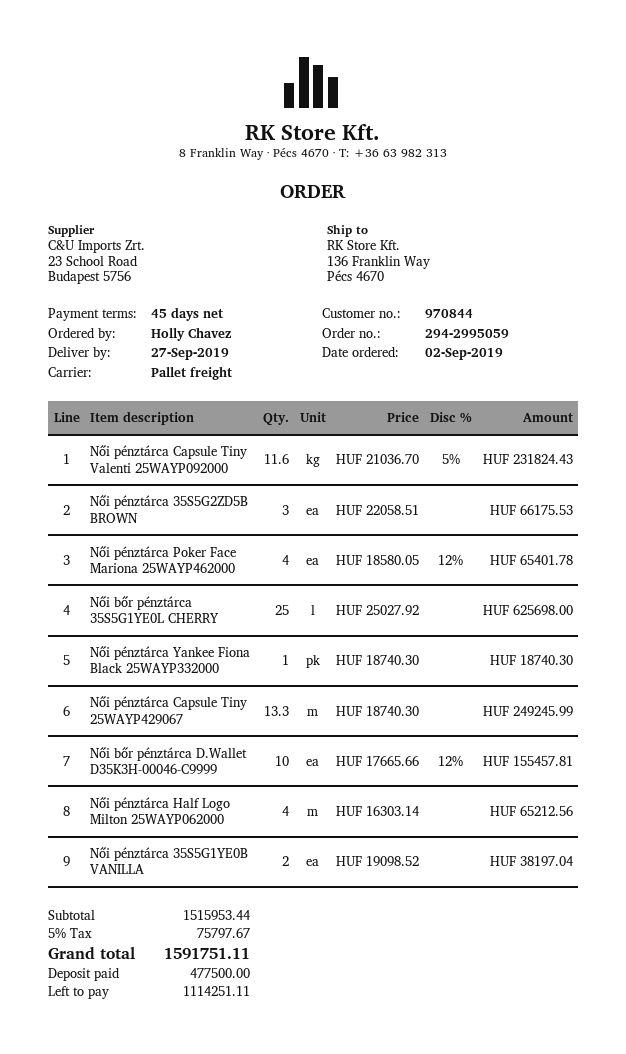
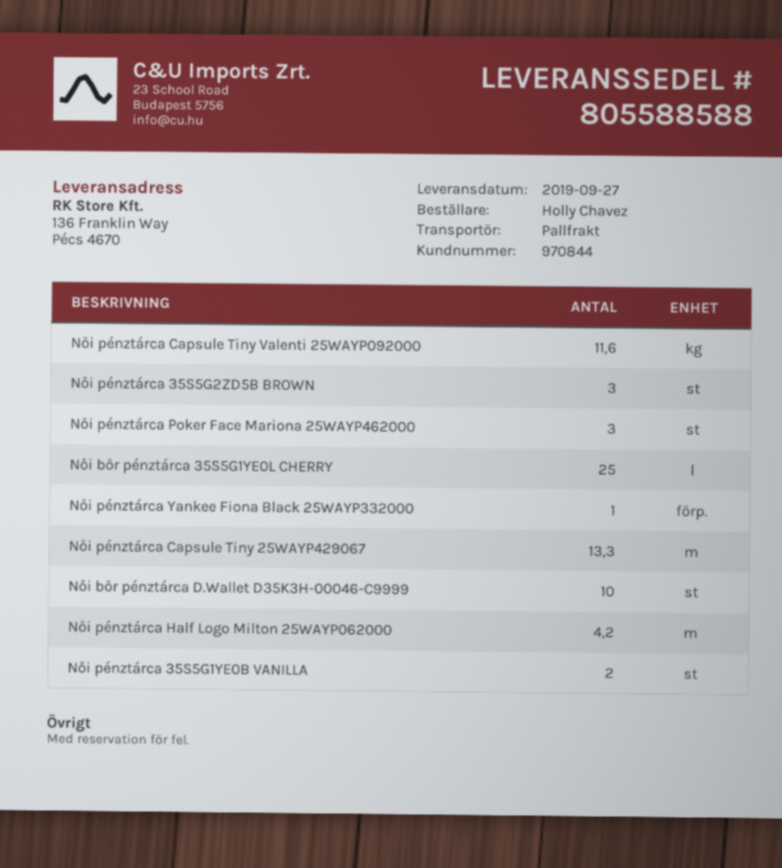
Női pénztárca Poker Face Mariona 25WAYP462000: 4 -> 3
Női pénztárca Half Logo Milton 25WAYP062000: 4 -> 4.2

